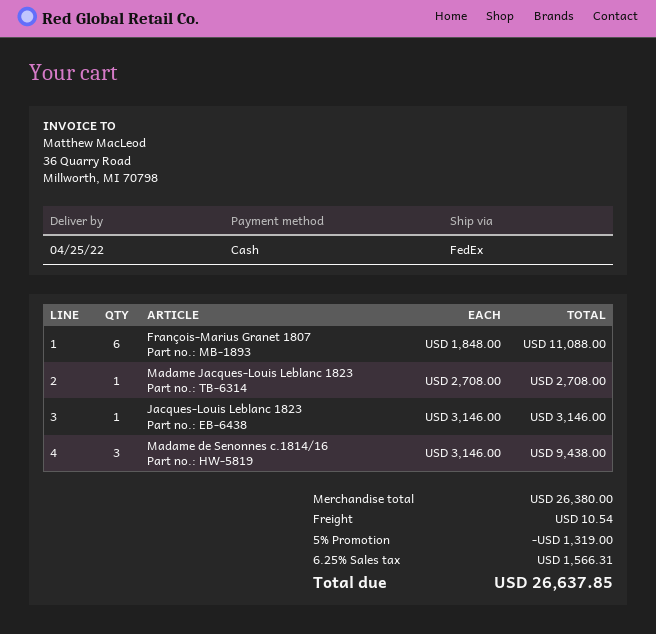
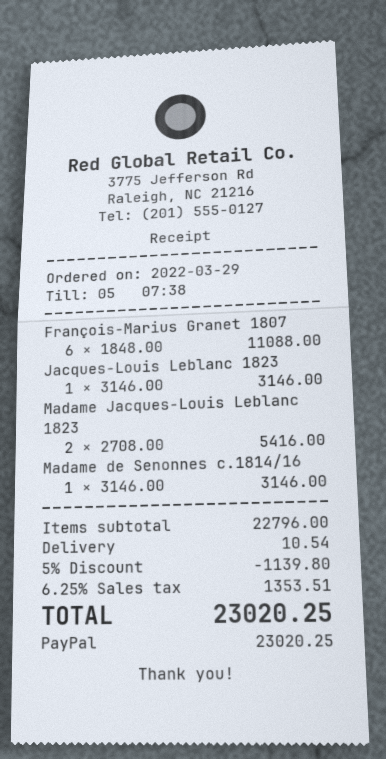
payment method: cash -> PayPal
Madame Jacques-Louis Leblanc 1823: 1 x 2708.00 = 2708.00 -> 2 x 2708.00 = 5416.00
Madame de Senonnes c.1814/16: 3 x 3146.00 = 9438.00 -> 1 x 3146.00 = 3146.00
subtotal: 26380.00 -> 22796.00
discount: 5% = 1319.00 -> 5% = 1139.80
tax: 6.25% = 1566.31 -> 6.25% = 1353.51
total: 26637.85 -> 23020.25

